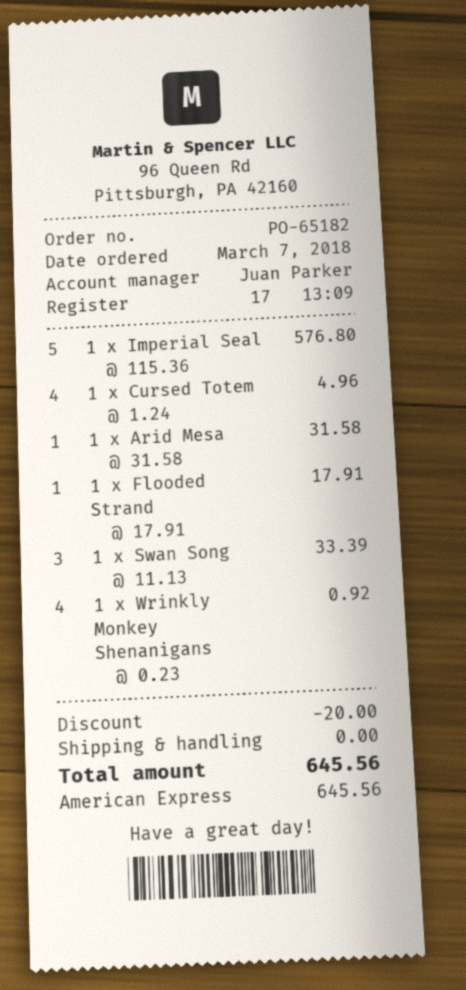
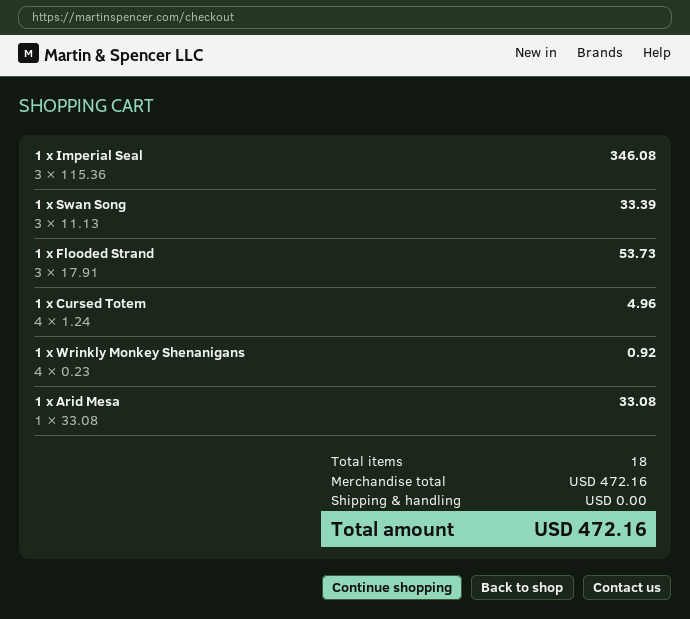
1 x Imperial Seal: 5 x 115.36 = 576.80 -> 3 x 115.36 = 346.08
1 x Arid Mesa: 1 x 31.58 = 31.58 -> 1 x 33.08 = 33.08
1 x Flooded Strand: 1 x 17.91 = 17.91 -> 3 x 17.91 = 53.73
discount: 20.00 -> none
total: 645.56 -> 472.16

